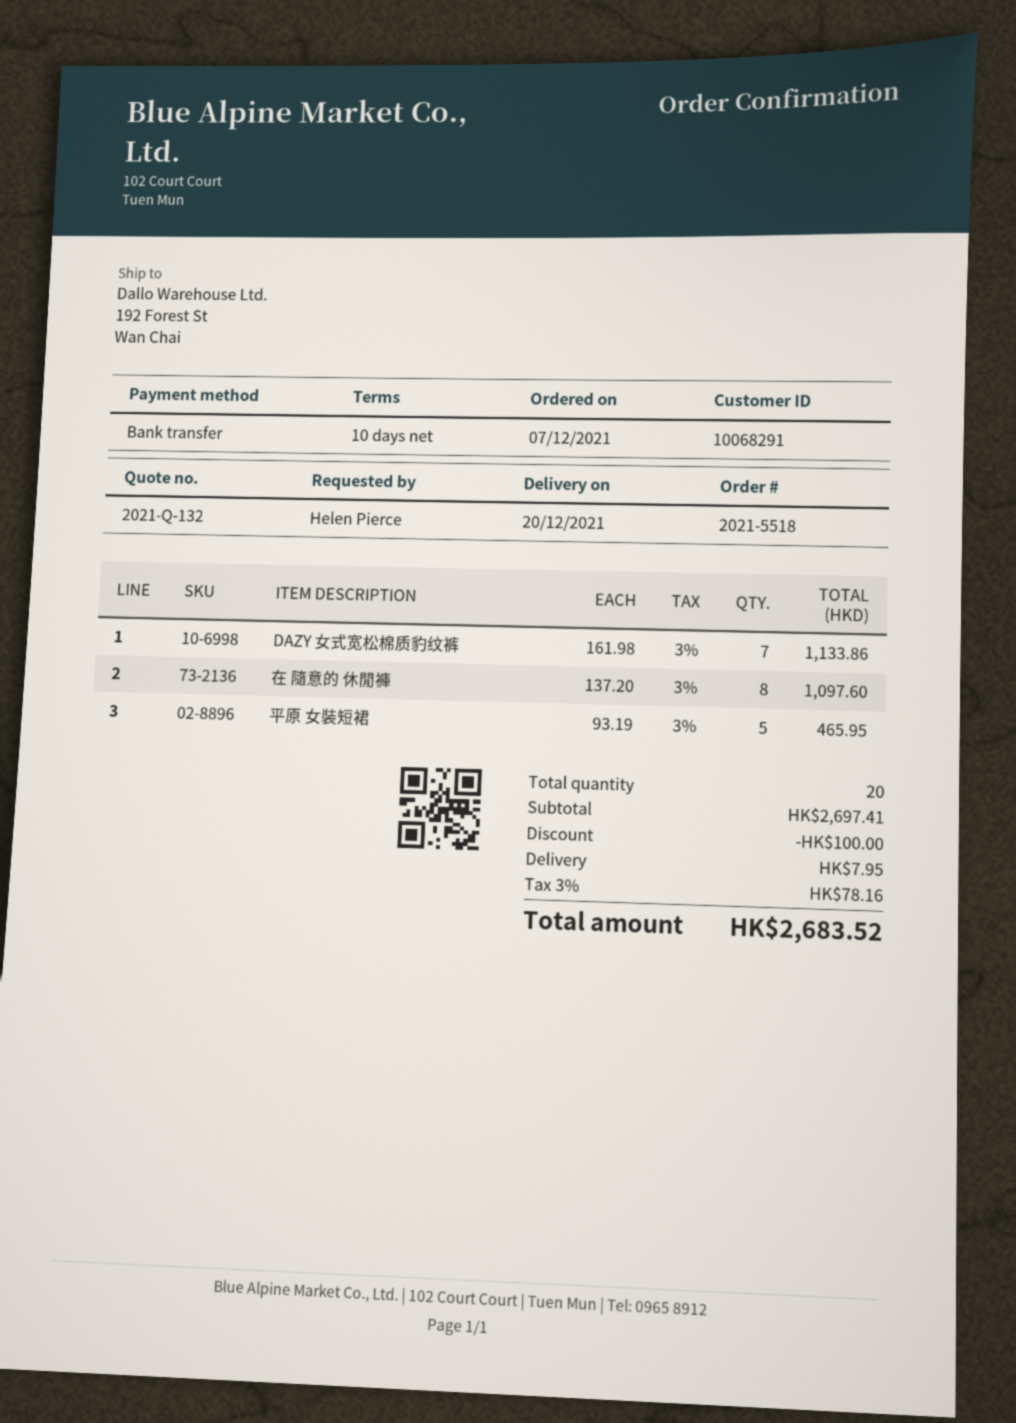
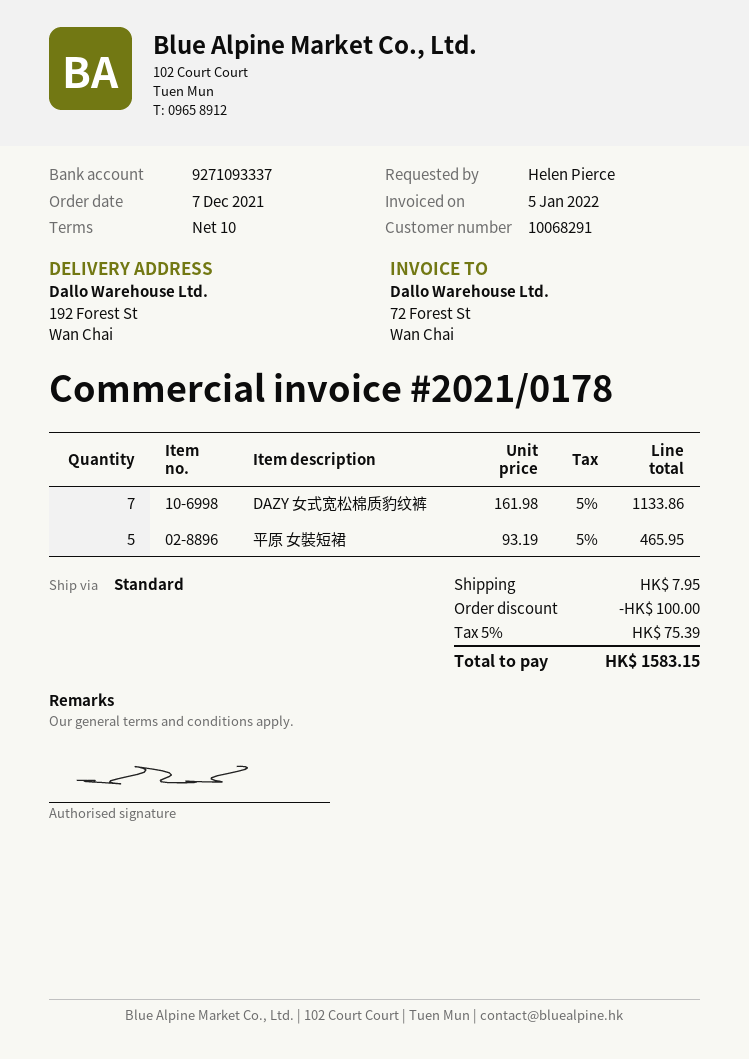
在 隨意的 休閒褲: 8 x 137.20 = 1097.60 -> none
tax: 3% = 78.16 -> 5% = 75.39
total: 2683.52 -> 1583.15

